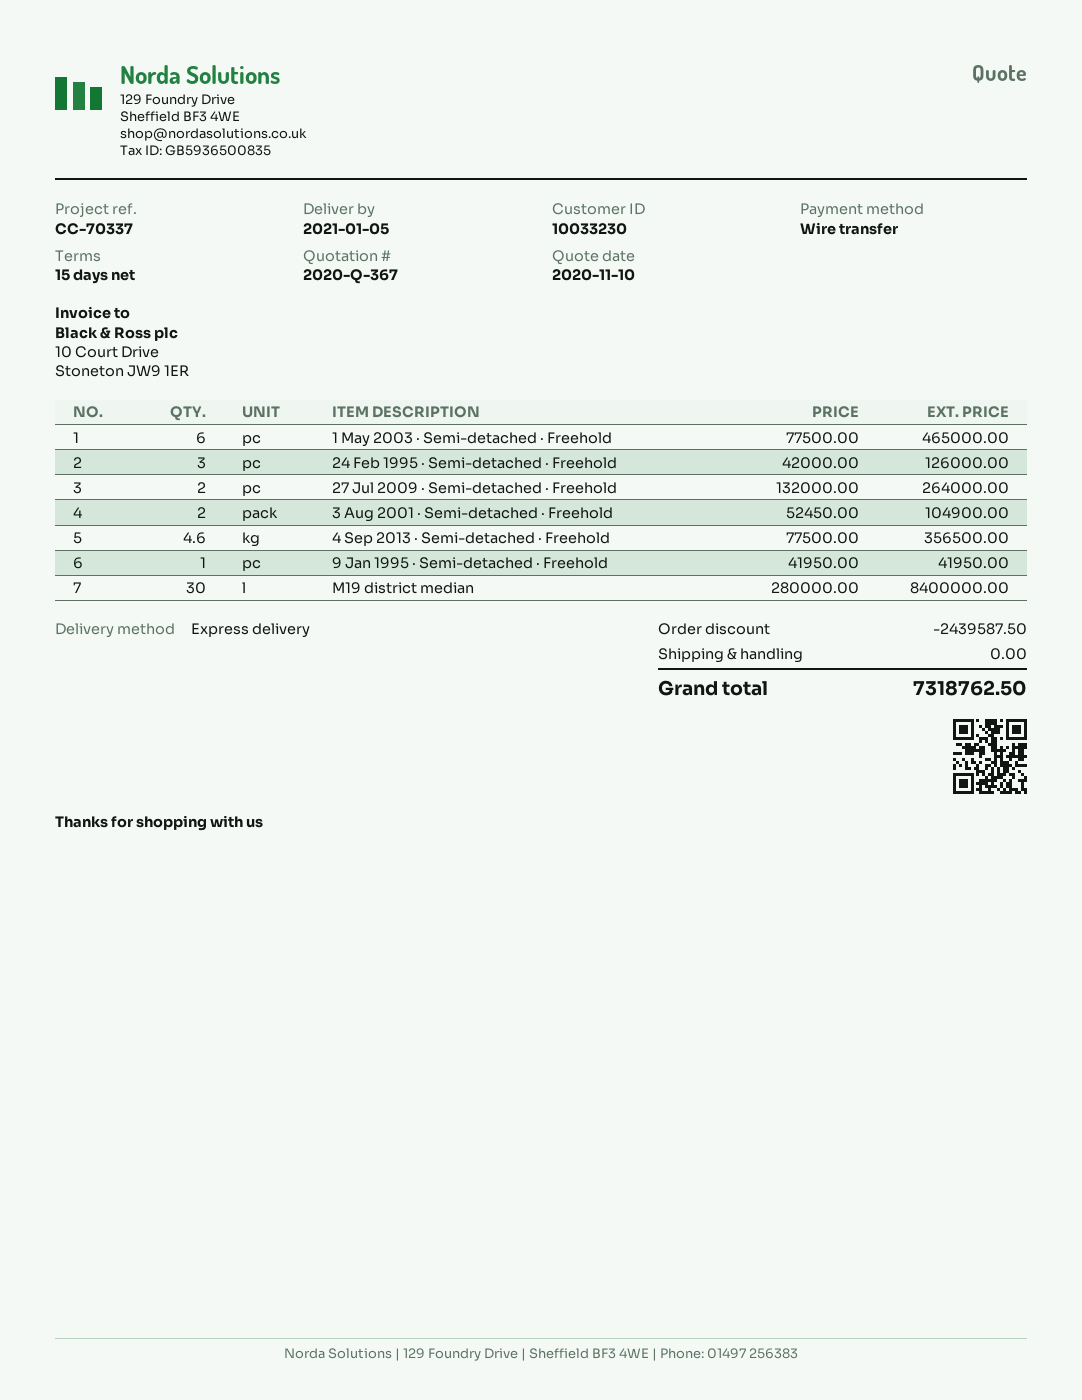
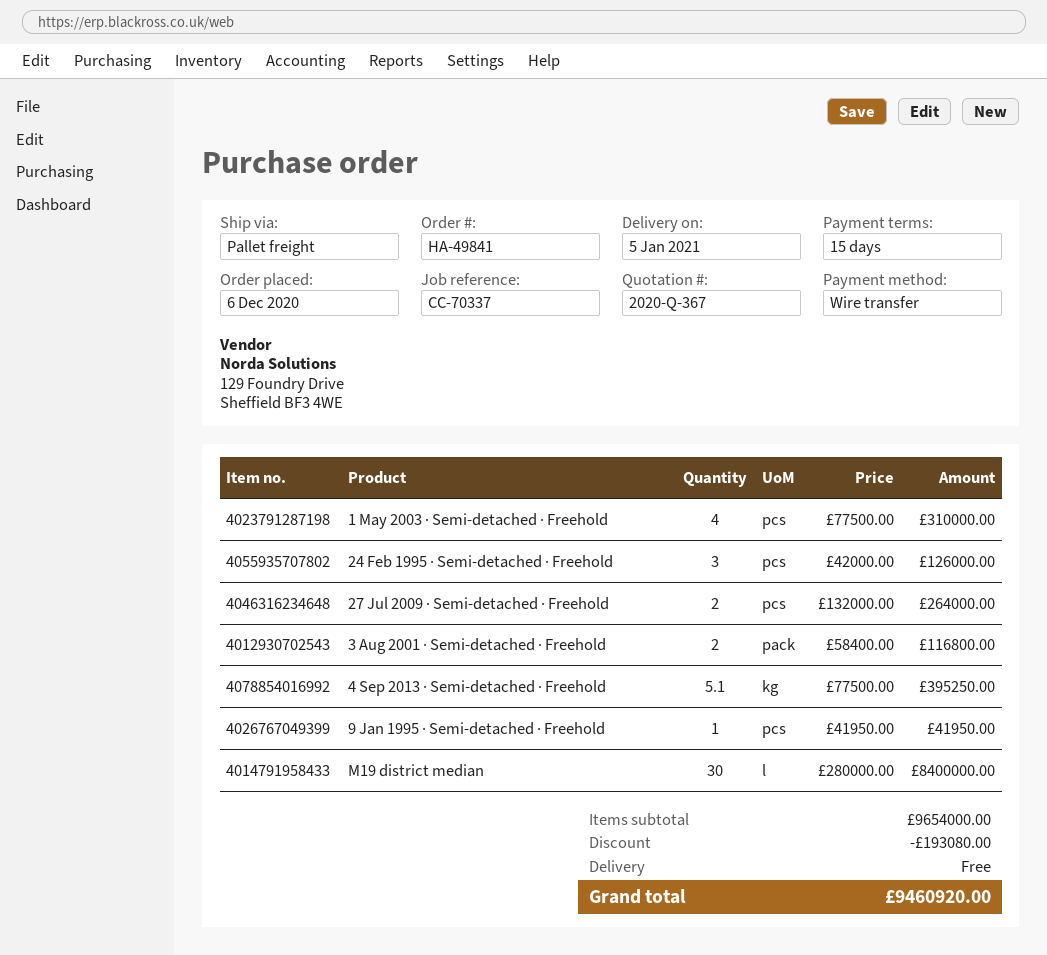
shipping method: express -> pallet freight
1 May 2003 · Semi-detached · Freehold: 6 x 77500.00 = 465000.00 -> 4 x 77500.00 = 310000.00
3 Aug 2001 · Semi-detached · Freehold: 2 x 52450.00 = 104900.00 -> 2 x 58400.00 = 116800.00
4 Sep 2013 · Semi-detached · Freehold: 4.6 x 77500.00 = 356500.00 -> 5.1 x 77500.00 = 395250.00
discount: 2439587.50 -> 193080.00
total: 7318762.50 -> 9460920.00

